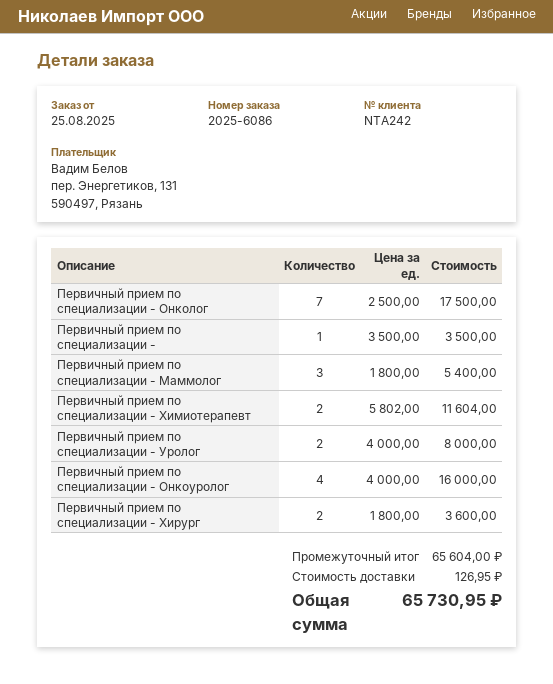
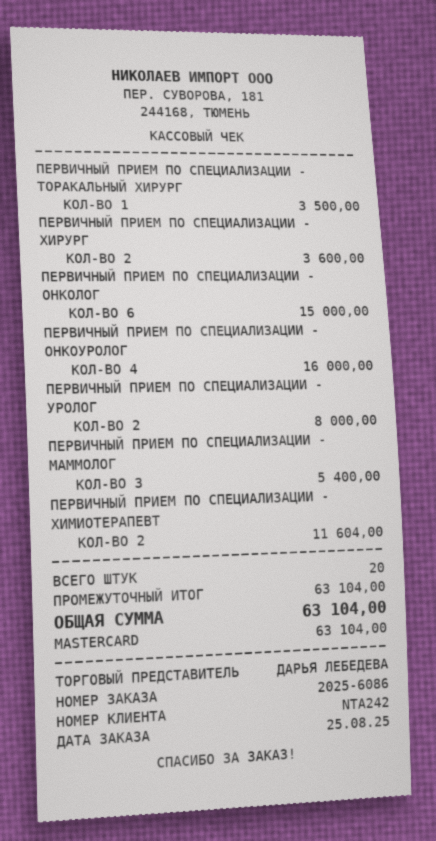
Первичный прием по специализации - Онколог: 7 for 17500.00 -> 6 for 15000.00
Первичный прием по специализации -: 1 for 3500.00 -> none
ПЕРВИЧНЫЙ ПРИЕМ ПО СПЕЦИАЛИЗАЦИИ - ТОРАКАЛЬНЫЙ ХИРУРГ: none -> 1 for 3500.00
subtotal: 65604.00 -> 63104.00
shipping: 126.95 -> none
total: 65730.95 -> 63104.00

